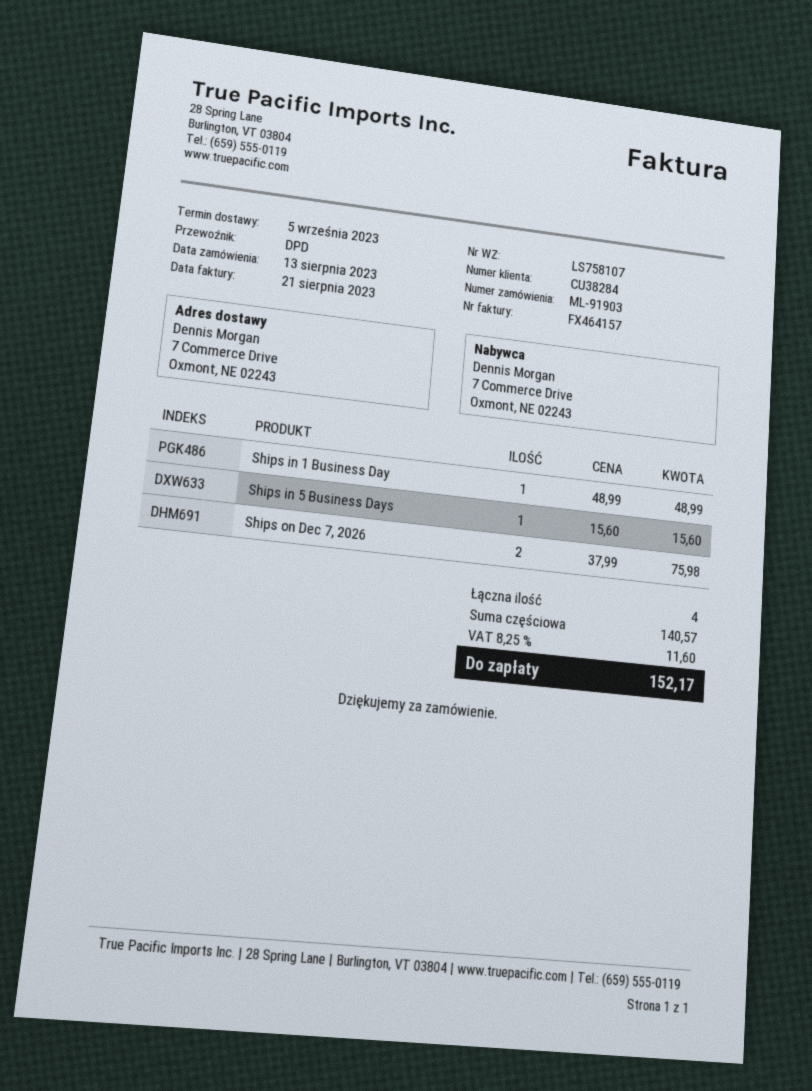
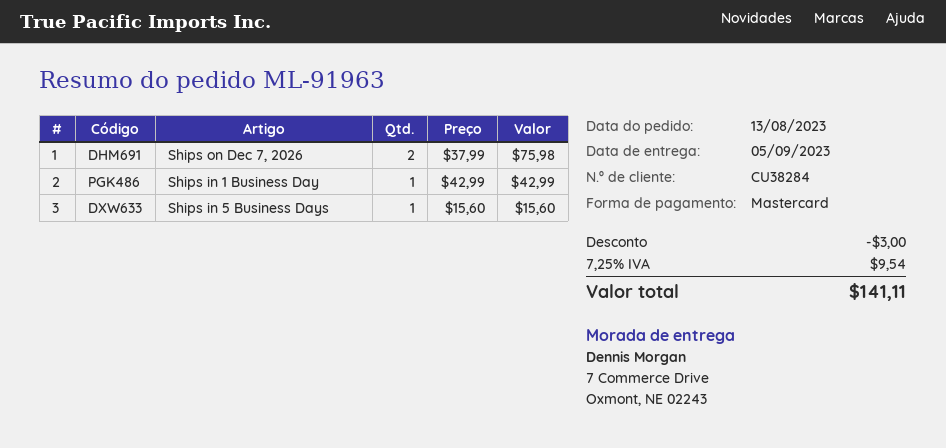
order number: ML-91903 -> ML-91963
Ships in 1 Business Day: 1 x 48.99 = 48.99 -> 1 x 42.99 = 42.99
discount: none -> 3.00
tax: 8.25% = 11.60 -> 7.25% = 9.54
total: 152.17 -> 141.11

